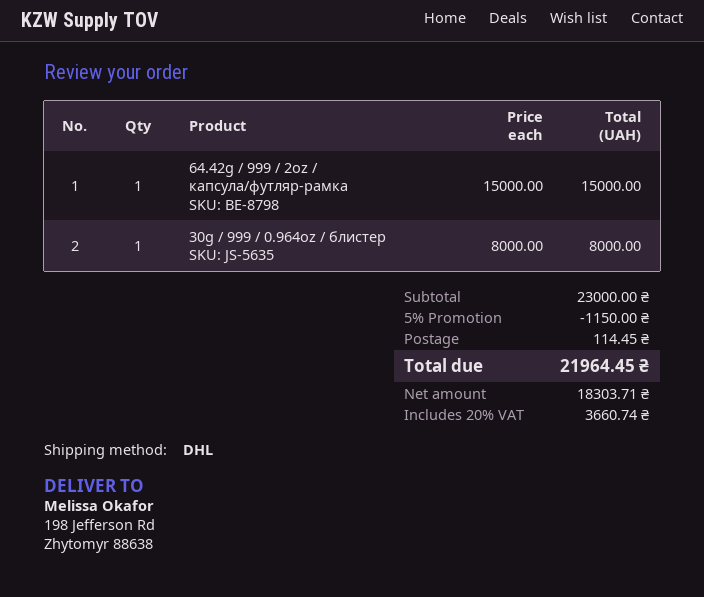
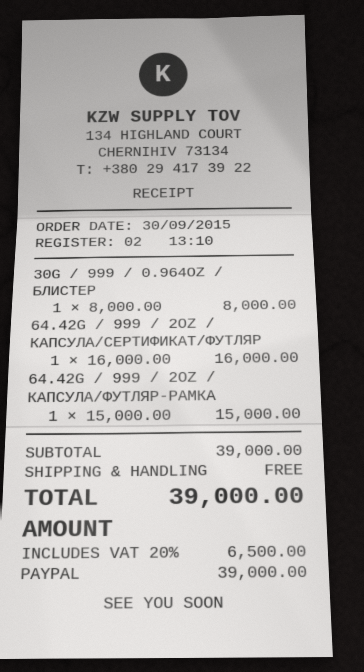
64.42G / 999 / 2OZ / КАПСУЛА/СЕРТИФИКАТ/ФУТЛЯР: none -> 1 x 16000.00 = 16000.00
subtotal: 23000.00 -> 39000.00
discount: 5% = 1150.00 -> none
shipping: 114.45 -> 0.00
tax: 20% = 3660.74 -> 20% = 6500.00
total: 21964.45 -> 39000.00

